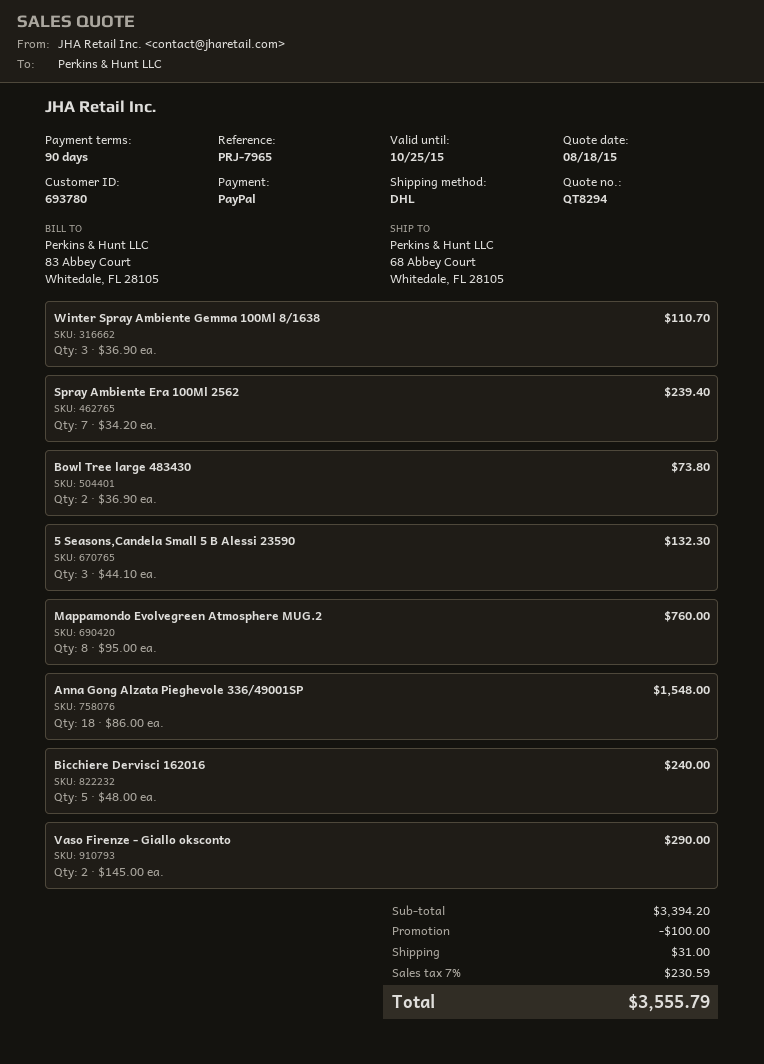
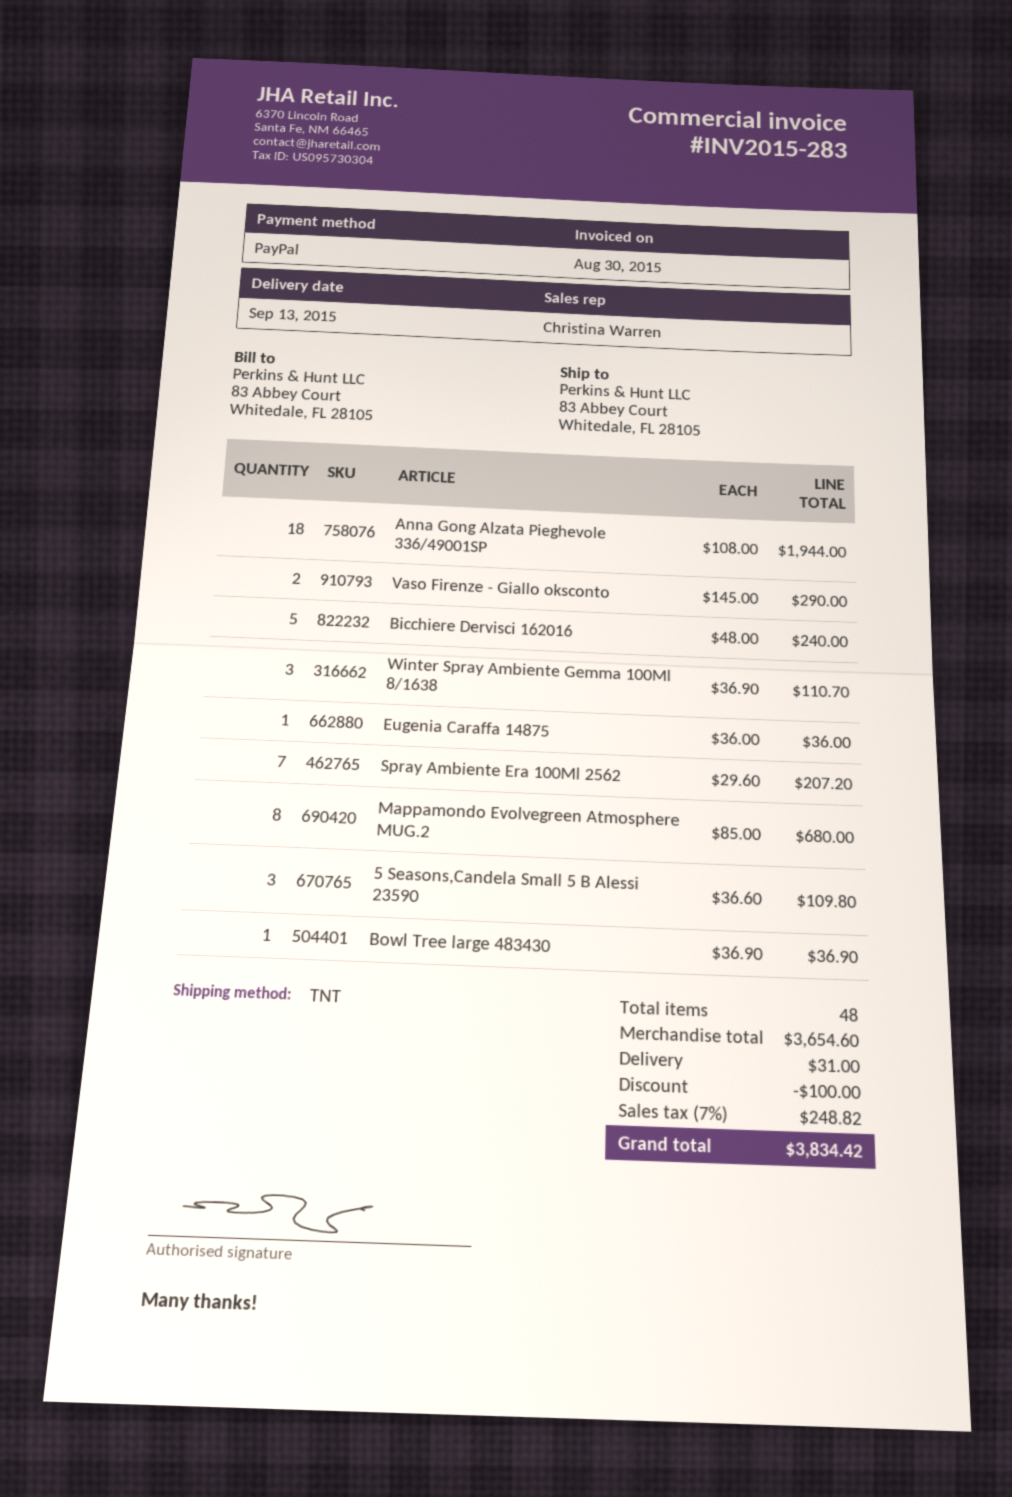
shipping method: DHL -> TNT
ship to: 68 Abbey Court, Whitedale, FL 28105 -> 83 Abbey Court, Whitedale, FL 28105
Spray Ambiente Era 100Ml 2562: 7 x 34.20 = 239.40 -> 7 x 29.60 = 207.20
Bowl Tree large 483430: 2 x 36.90 = 73.80 -> 1 x 36.90 = 36.90
5 Seasons,Candela Small 5 B Alessi 23590: 3 x 44.10 = 132.30 -> 3 x 36.60 = 109.80
Mappamondo Evolvegreen Atmosphere MUG.2: 8 x 95.00 = 760.00 -> 8 x 85.00 = 680.00
Anna Gong Alzata Pieghevole 336/49001SP: 18 x 86.00 = 1548.00 -> 18 x 108.00 = 1944.00
Eugenia Caraffa 14875: none -> 1 x 36.00 = 36.00
subtotal: 3394.20 -> 3654.60
tax: 7% = 230.59 -> 7% = 248.82
total: 3555.79 -> 3834.42

